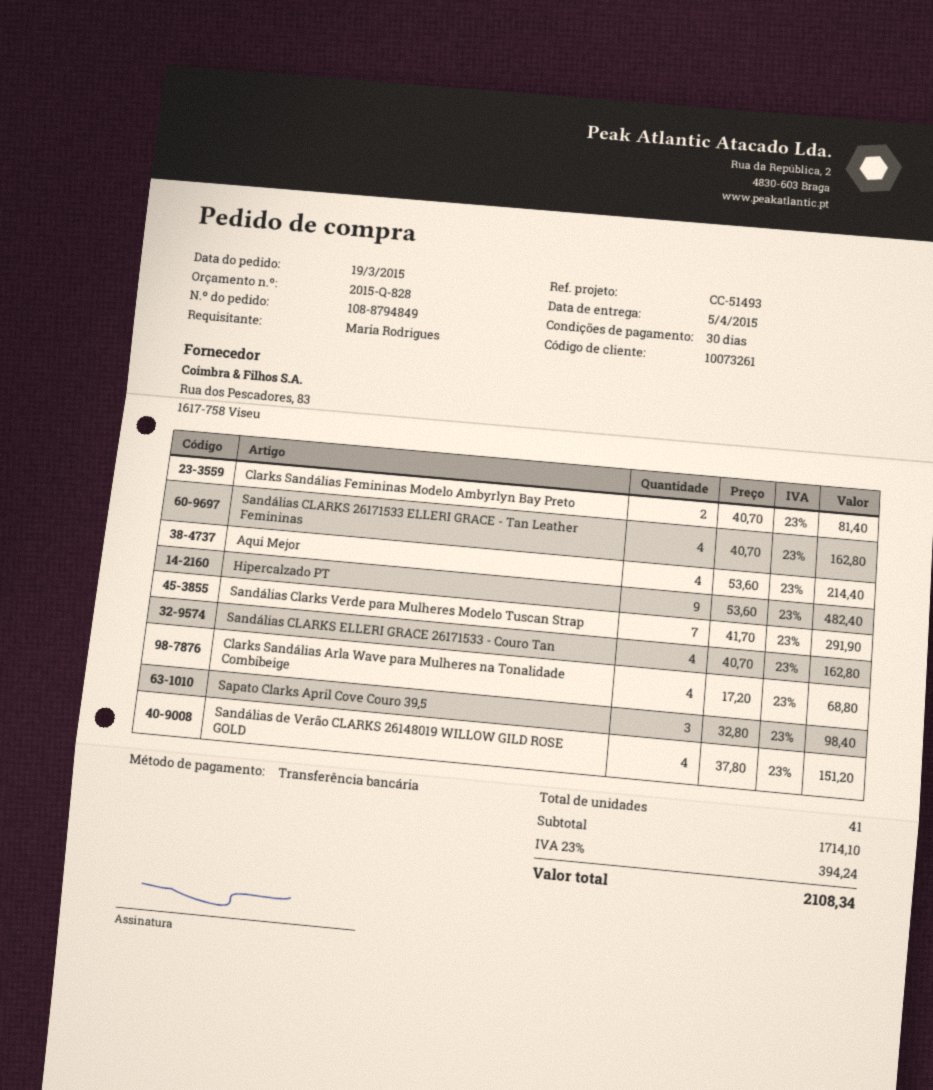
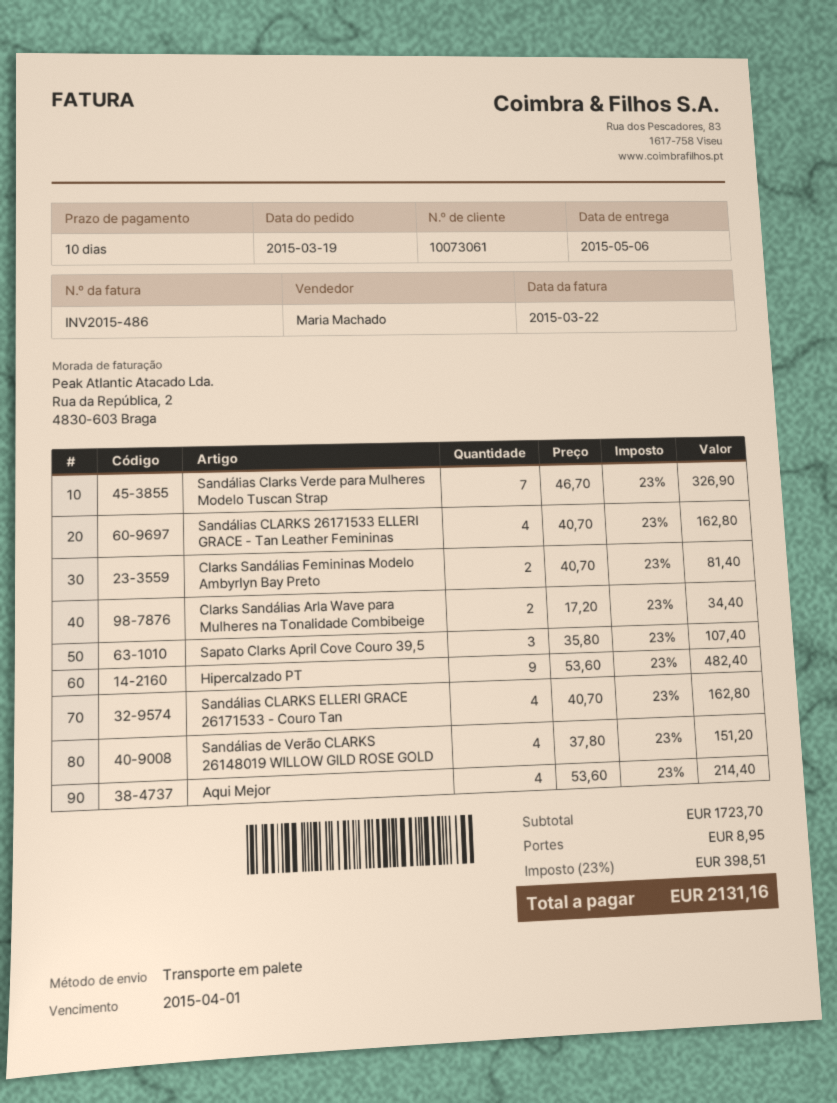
delivery date: 2015-04-05 -> 2015-05-06
payment terms: 30 days -> 10 days
customer number: 10073261 -> 10073061
Sandálias Clarks Verde para Mulheres Modelo Tuscan Strap: 7 x 41.70 = 291.90 -> 7 x 46.70 = 326.90
Clarks Sandálias Arla Wave para Mulheres na Tonalidade Combibeige: 4 x 17.20 = 68.80 -> 2 x 17.20 = 34.40
Sapato Clarks April Cove Couro 39,5: 3 x 32.80 = 98.40 -> 3 x 35.80 = 107.40
subtotal: 1714.10 -> 1723.70
shipping: none -> 8.95
tax: 23% = 394.24 -> 23% = 398.51
total: 2108.34 -> 2131.16

